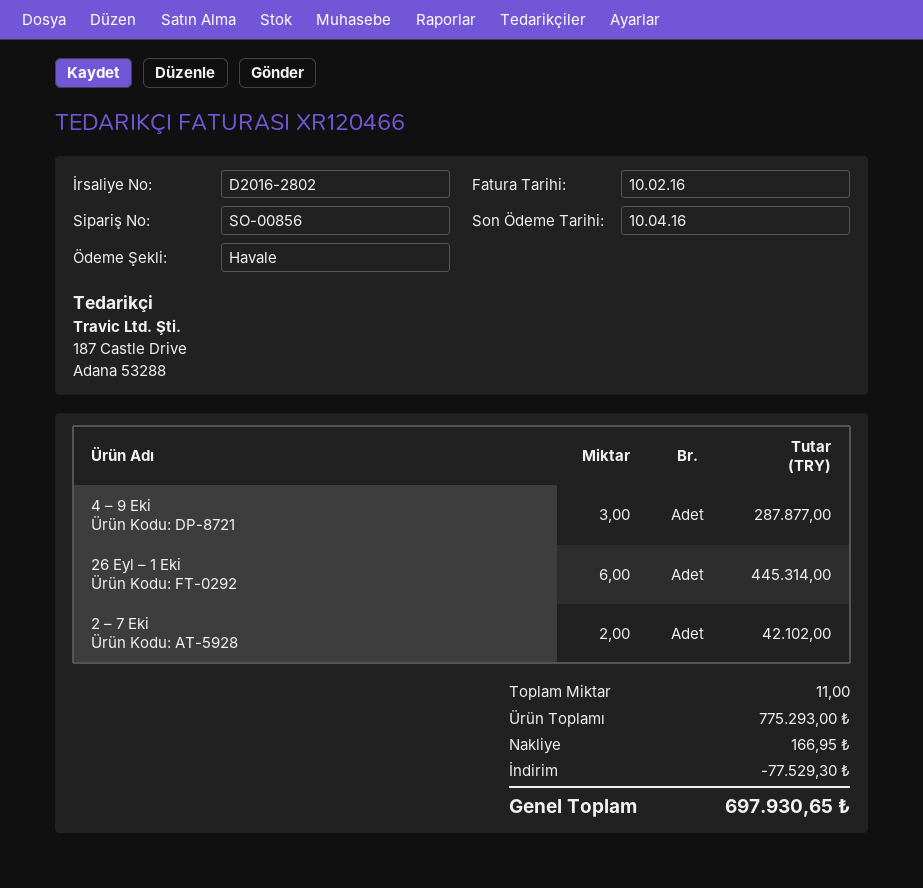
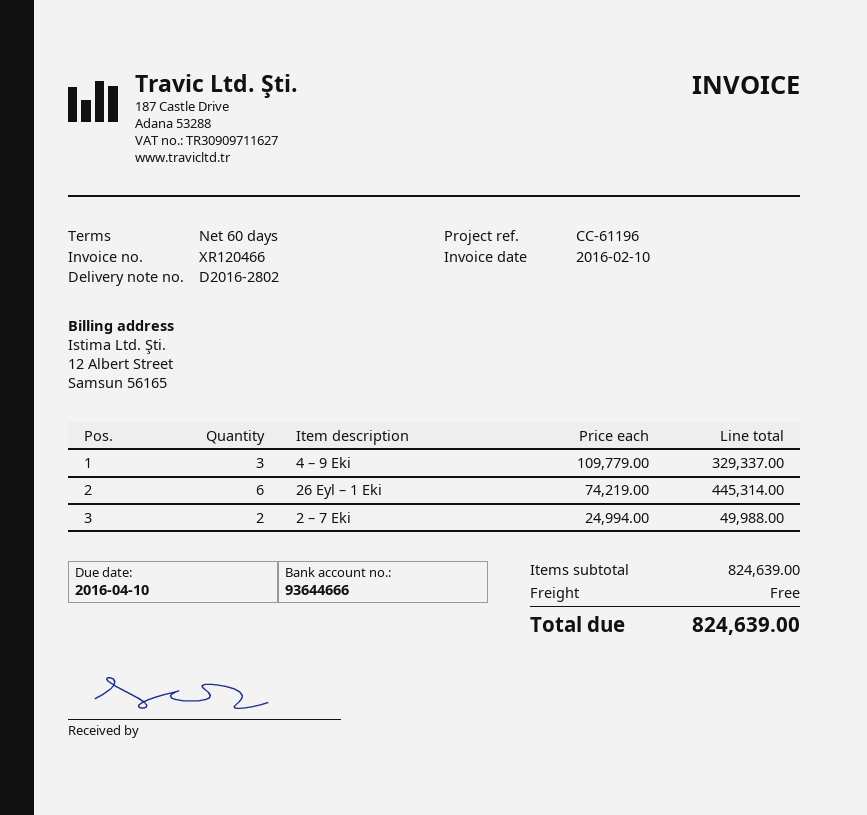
4 – 9 Eki: 3 for 287877.00 -> 3 for 329337.00
2 – 7 Eki: 2 for 42102.00 -> 2 for 49988.00
subtotal: 775293.00 -> 824639.00
discount: 77529.30 -> none
shipping: 166.95 -> 0.00
total: 697930.65 -> 824639.00

